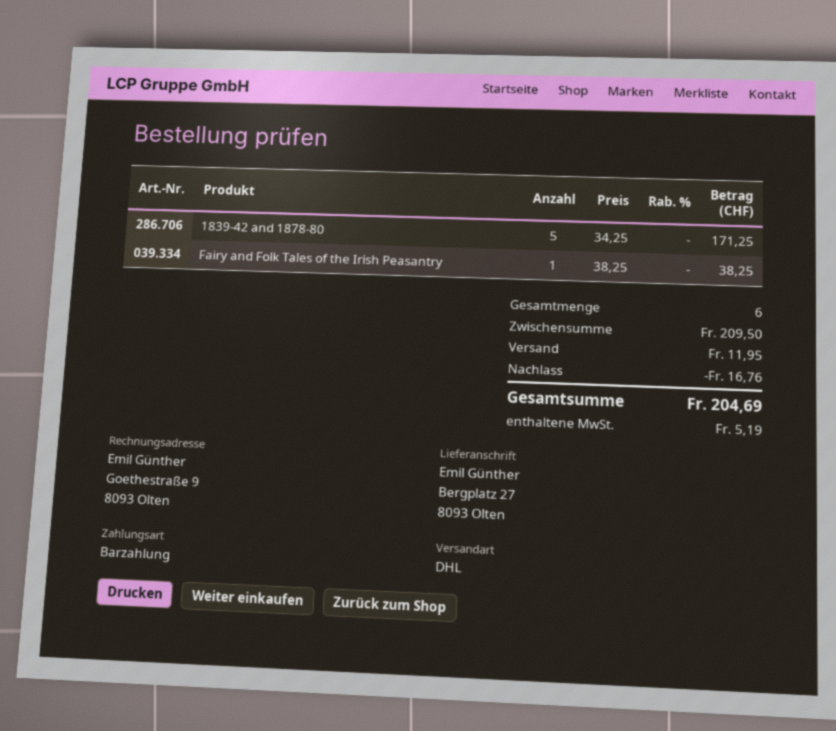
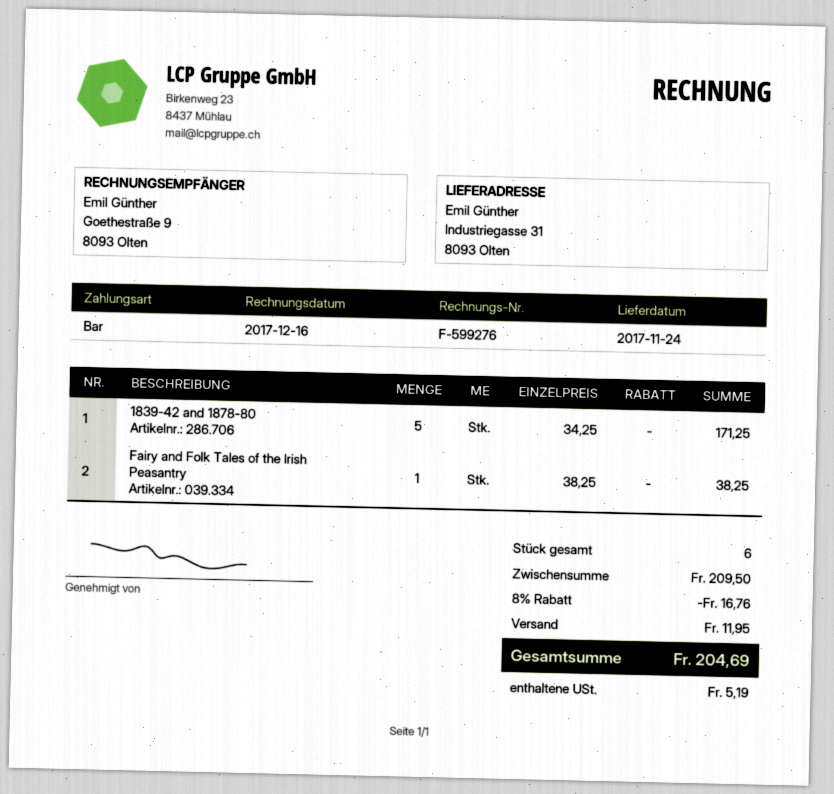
ship to: Bergplatz 27, 8093 Olten -> Industriegasse 31, 8093 Olten

